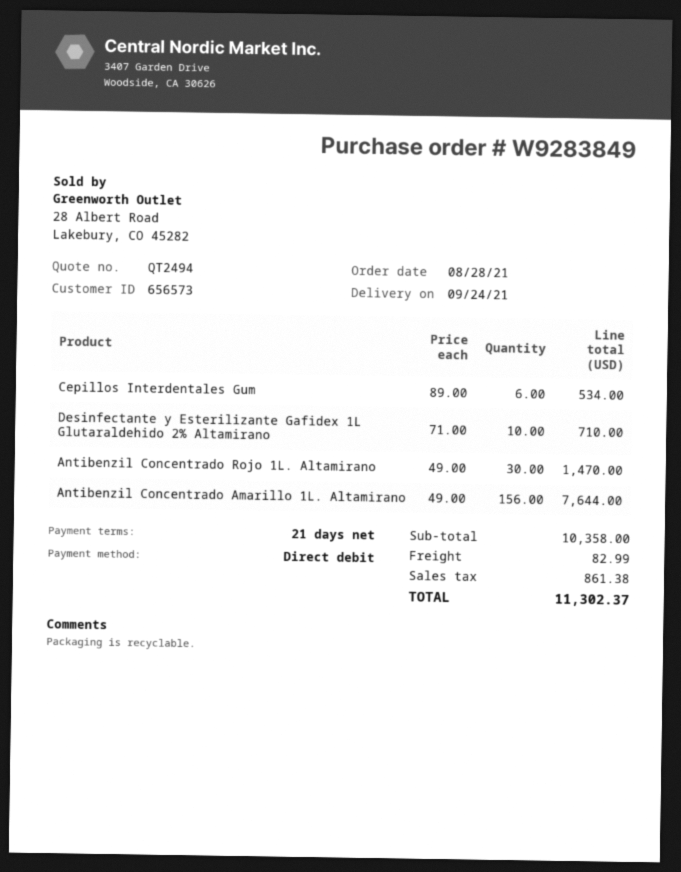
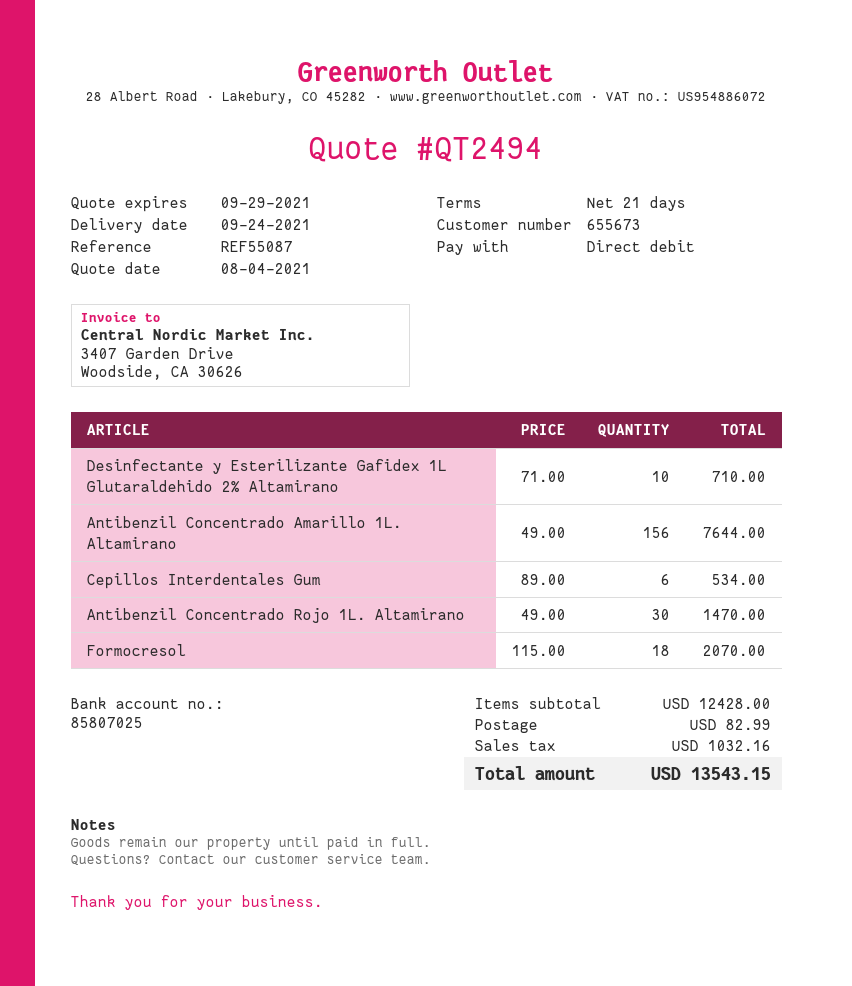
customer number: 656573 -> 655673
Formocresol: none -> 18 x 115.00 = 2070.00
subtotal: 10358.00 -> 12428.00
tax: 861.38 -> 1032.16
total: 11302.37 -> 13543.15

